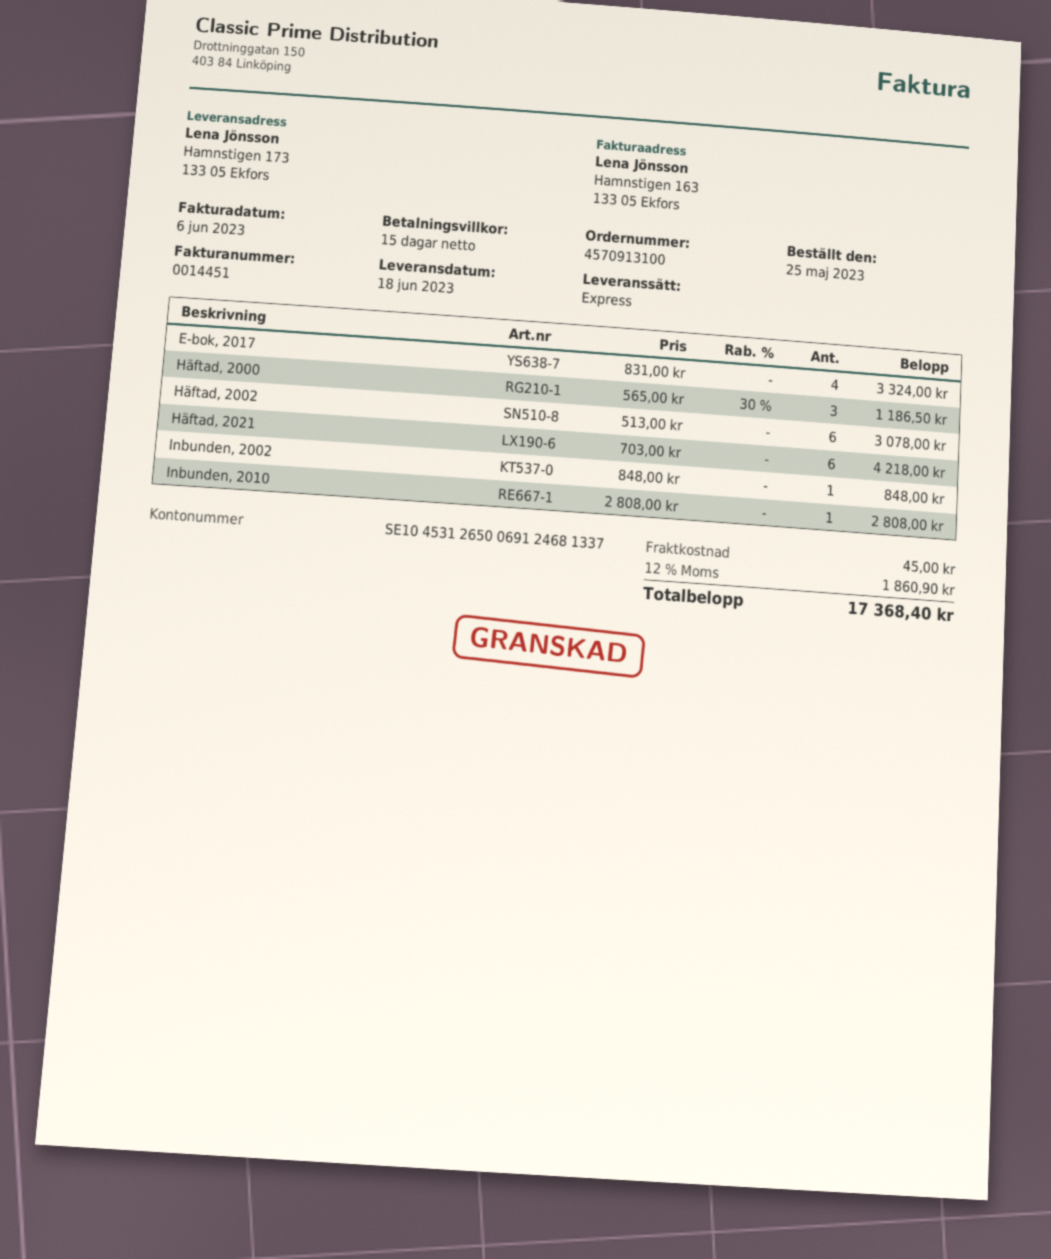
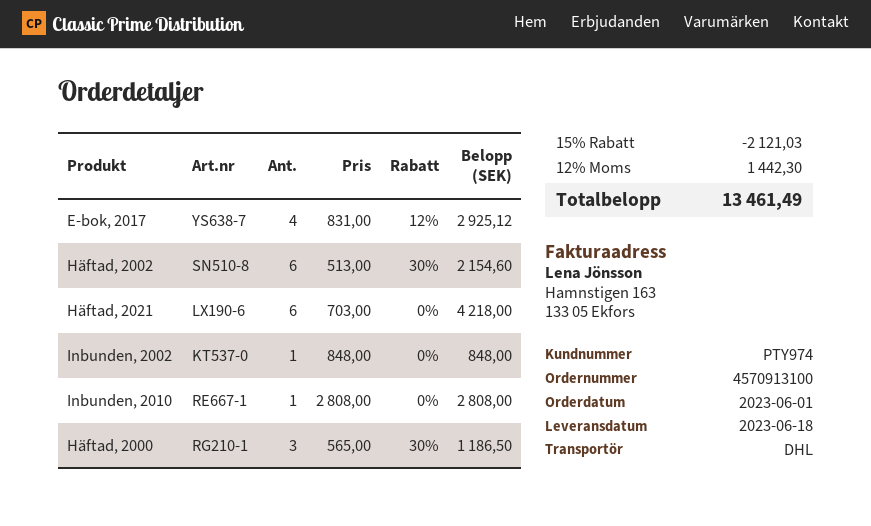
order date: 2023-05-25 -> 2023-06-01
shipping method: express -> DHL
E-bok, 2017: 4 x 831.00 = 3324.00 -> 4 x 831.00 - 12% = 2925.12
Häftad, 2002: 6 x 513.00 = 3078.00 -> 6 x 513.00 - 30% = 2154.60
discount: none -> 15% = 2121.03
shipping: 45.00 -> none
tax: 12% = 1860.90 -> 12% = 1442.30
total: 17368.40 -> 13461.49

